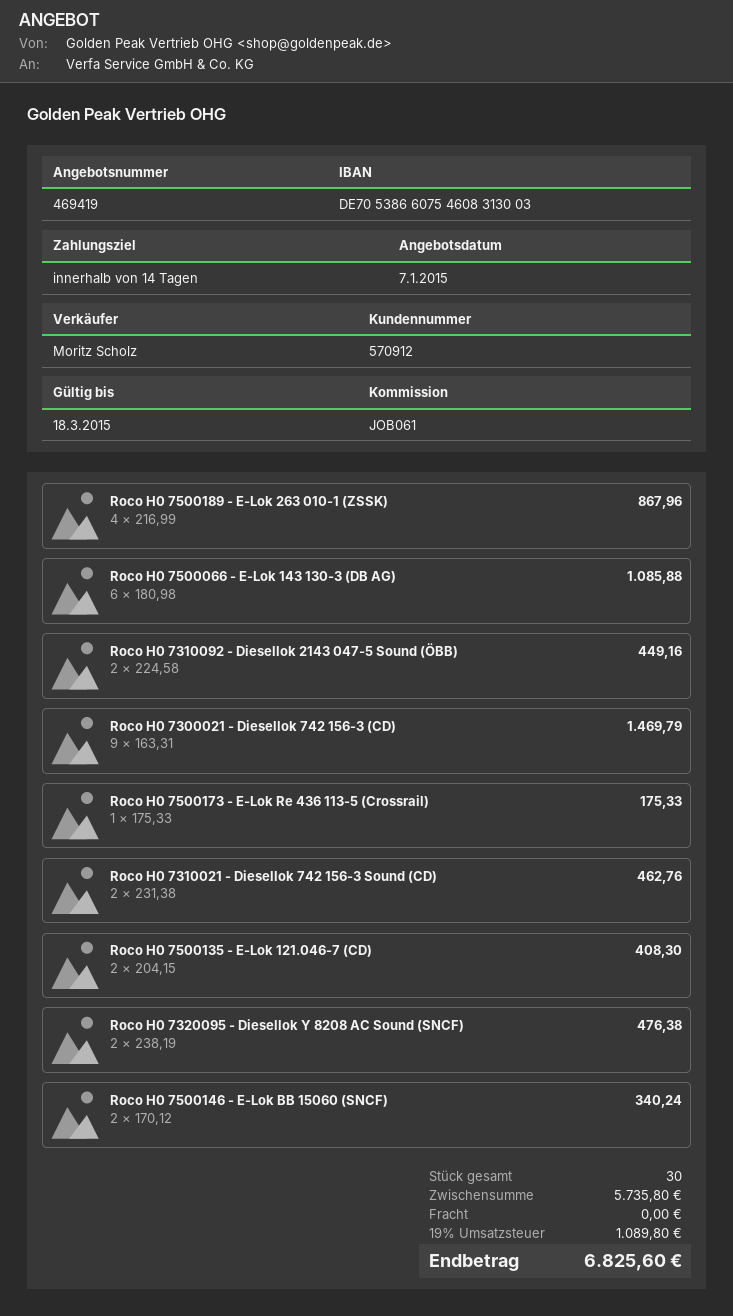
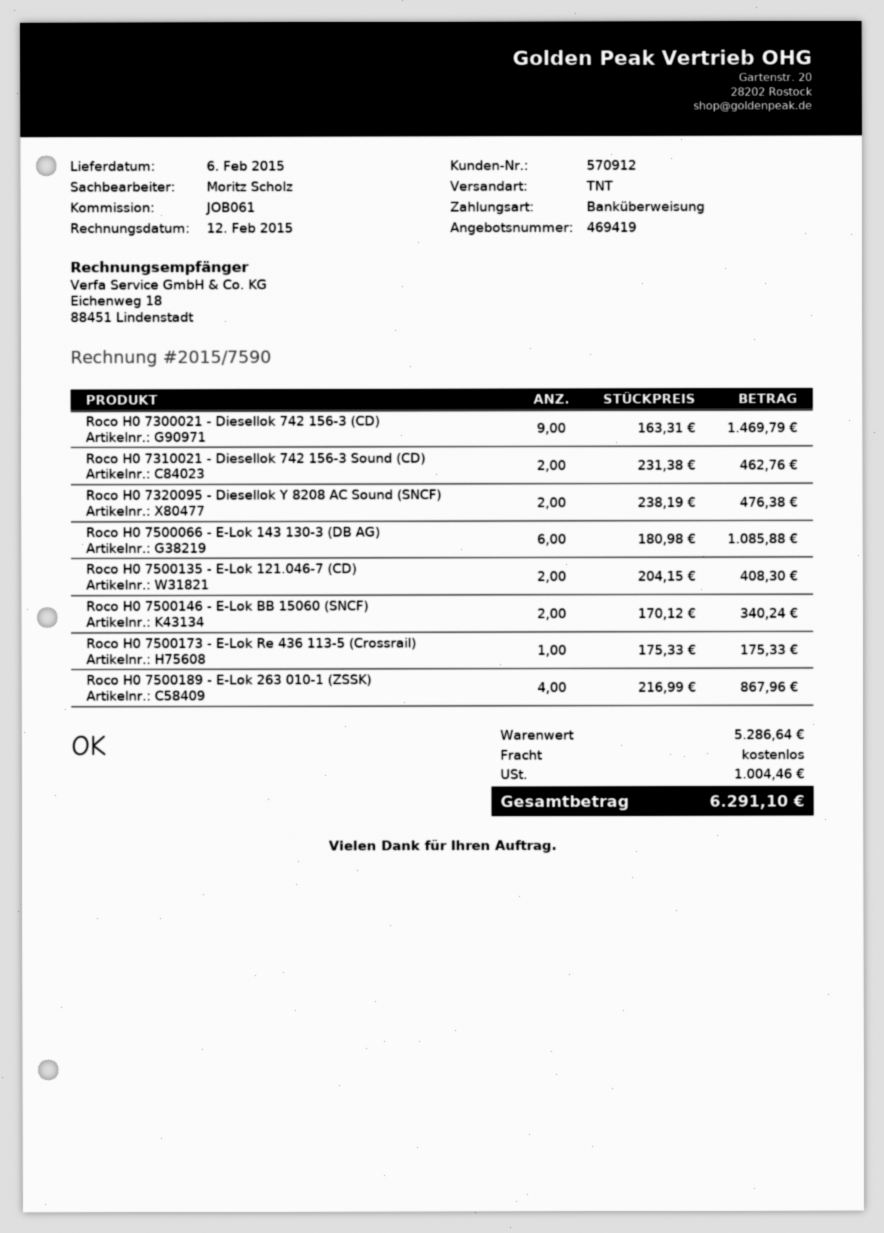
Roco H0 7310092 - Diesellok 2143 047-5 Sound (ÖBB): 2 x 224.58 = 449.16 -> none
subtotal: 5735.80 -> 5286.64
tax: 1089.80 -> 1004.46
total: 6825.60 -> 6291.10

